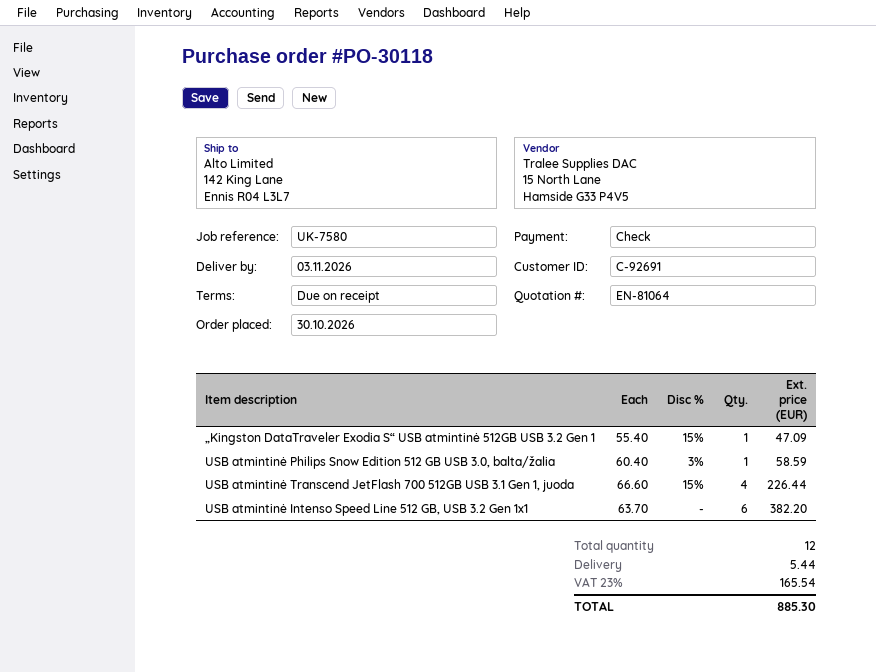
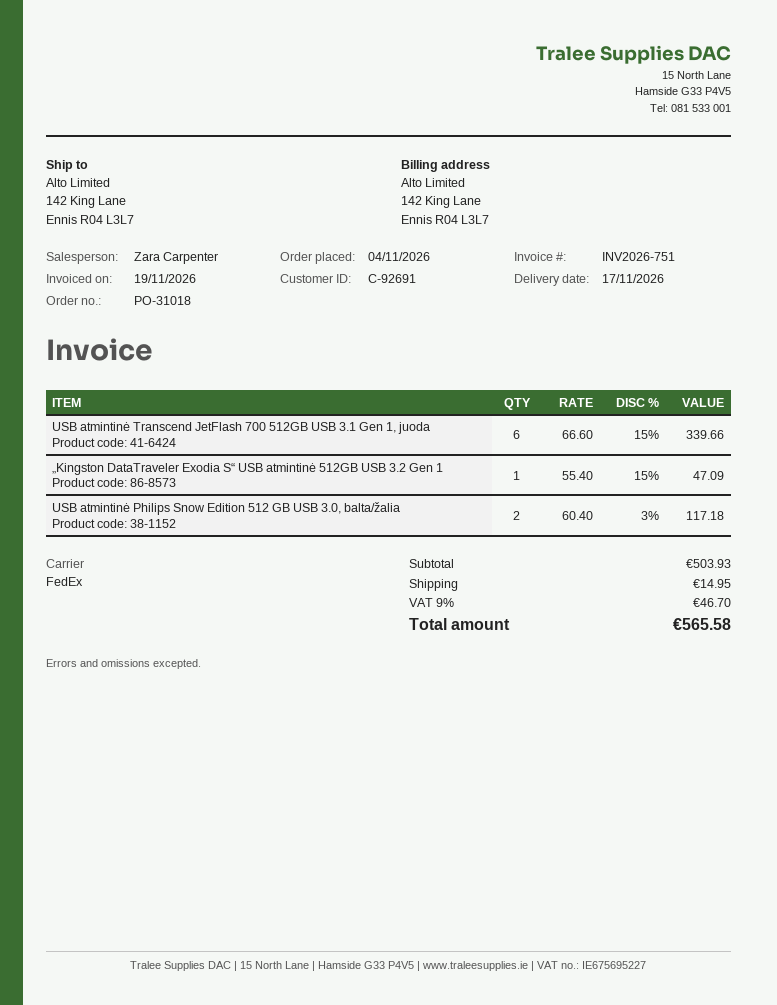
order number: PO-30118 -> PO-31018
order date: 2026-10-30 -> 2026-11-04
delivery date: 2026-11-03 -> 2026-11-17
USB atmintinė Philips Snow Edition 512 GB USB 3.0, balta/žalia: 1 x 60.40 - 3% = 58.59 -> 2 x 60.40 - 3% = 117.18
USB atmintinė Transcend JetFlash 700 512GB USB 3.1 Gen 1, juoda: 4 x 66.60 - 15% = 226.44 -> 6 x 66.60 - 15% = 339.66
USB atmintinė Intenso Speed Line 512 GB, USB 3.2 Gen 1x1: 6 x 63.70 = 382.20 -> none
shipping: 5.44 -> 14.95
tax: 23% = 165.54 -> 9% = 46.70
total: 885.30 -> 565.58

